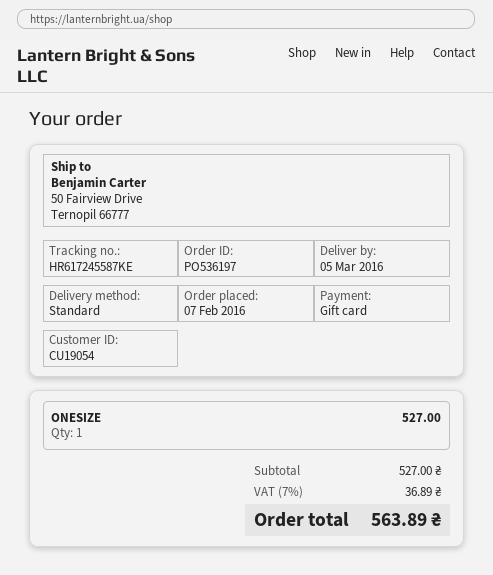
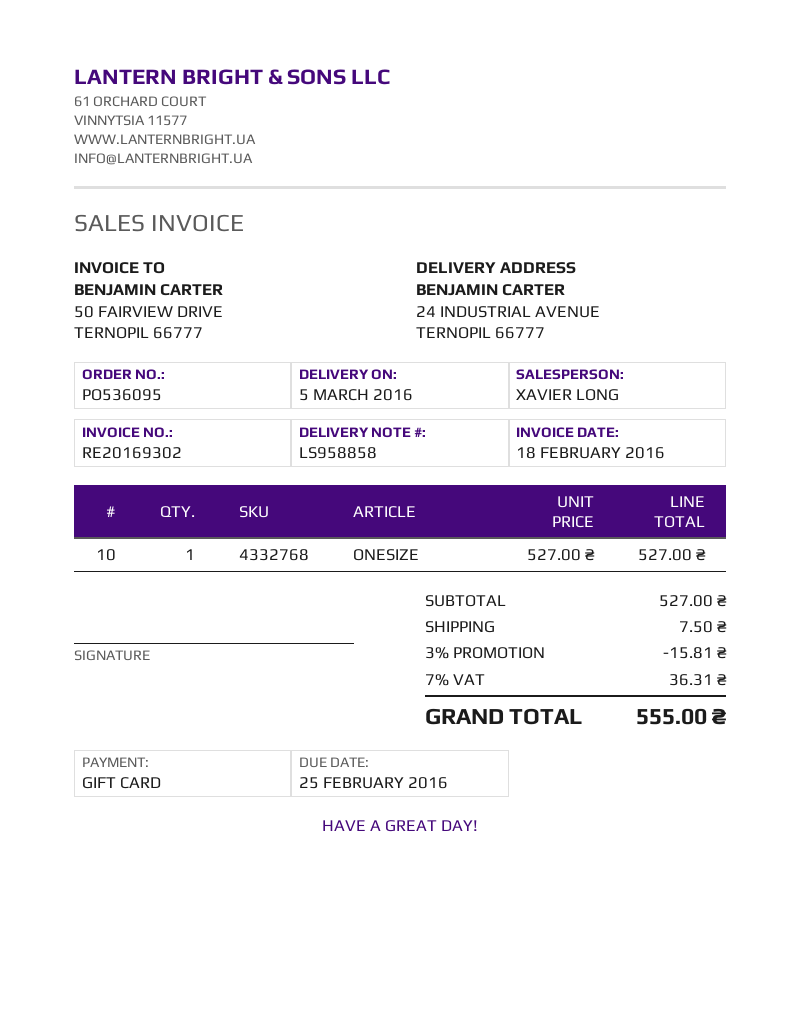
order number: PO536197 -> PO536095
ship to: 50 Fairview Drive, Ternopil 66777 -> 24 INDUSTRIAL AVENUE, TERNOPIL 66777
discount: none -> 3% = 15.81
shipping: none -> 7.50
tax: 7% = 36.89 -> 7% = 36.31
total: 563.89 -> 555.00

